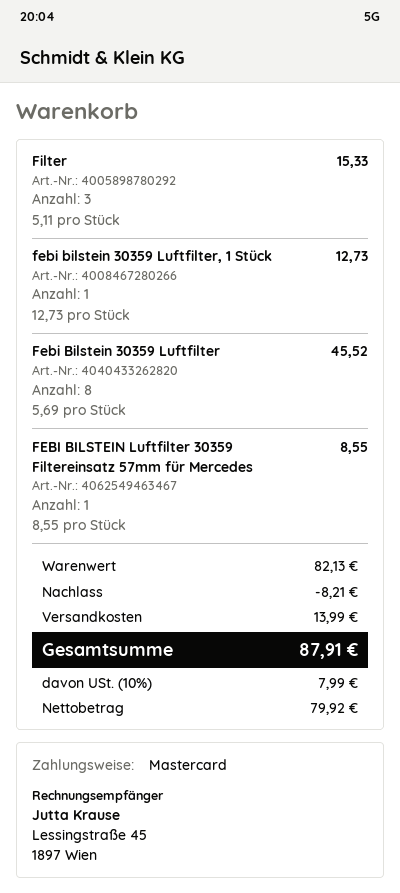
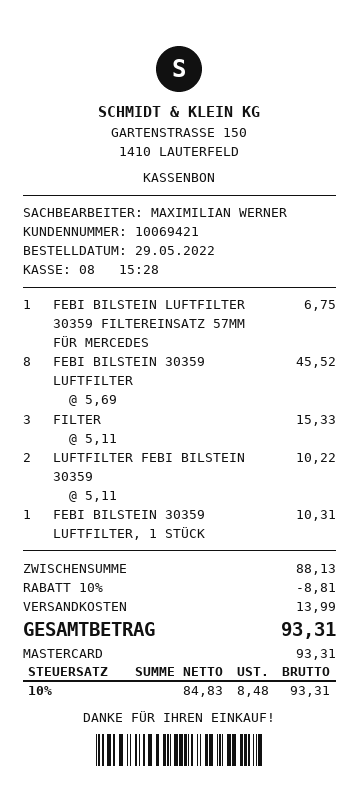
febi bilstein 30359 Luftfilter, 1 Stück: 1 x 12.73 = 12.73 -> 1 x 10.31 = 10.31
FEBI BILSTEIN Luftfilter 30359 Filtereinsatz 57mm für Mercedes: 1 x 8.55 = 8.55 -> 1 x 6.75 = 6.75
LUFTFILTER FEBI BILSTEIN 30359: none -> 2 x 5.11 = 10.22
subtotal: 82.13 -> 88.13
discount: 8.21 -> 8.81
net: 79.92 -> 84.83
tax: 10% = 7.99 -> 10% = 8.48
total: 87.91 -> 93.31

